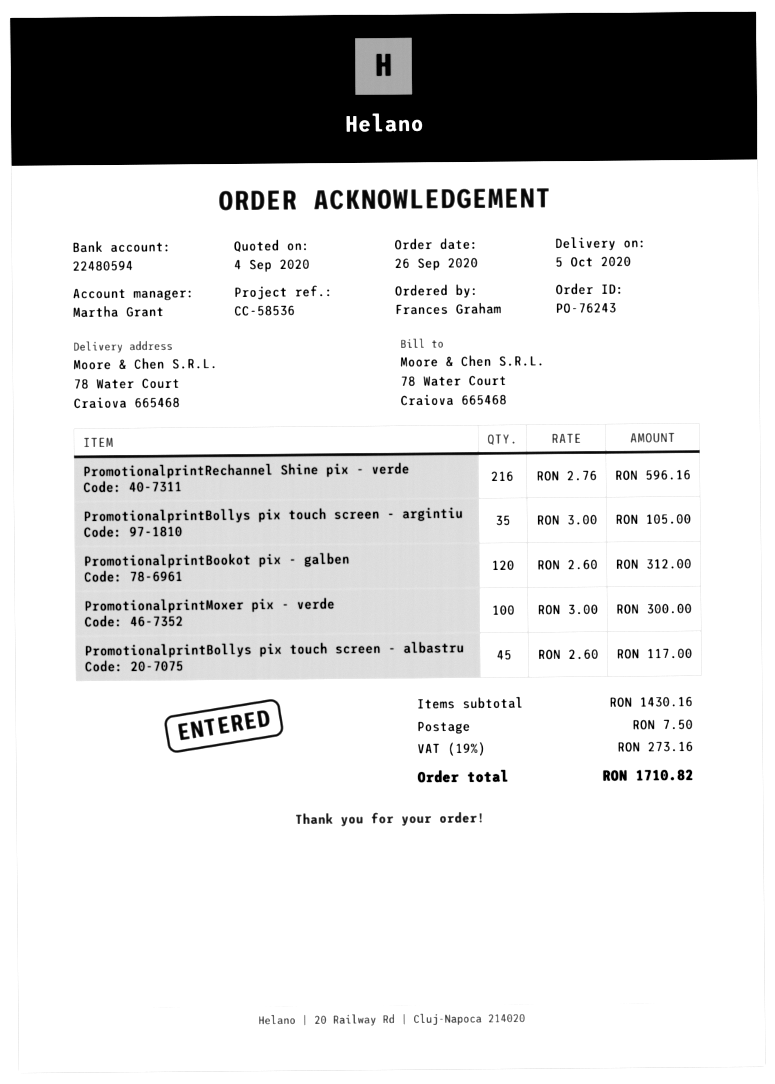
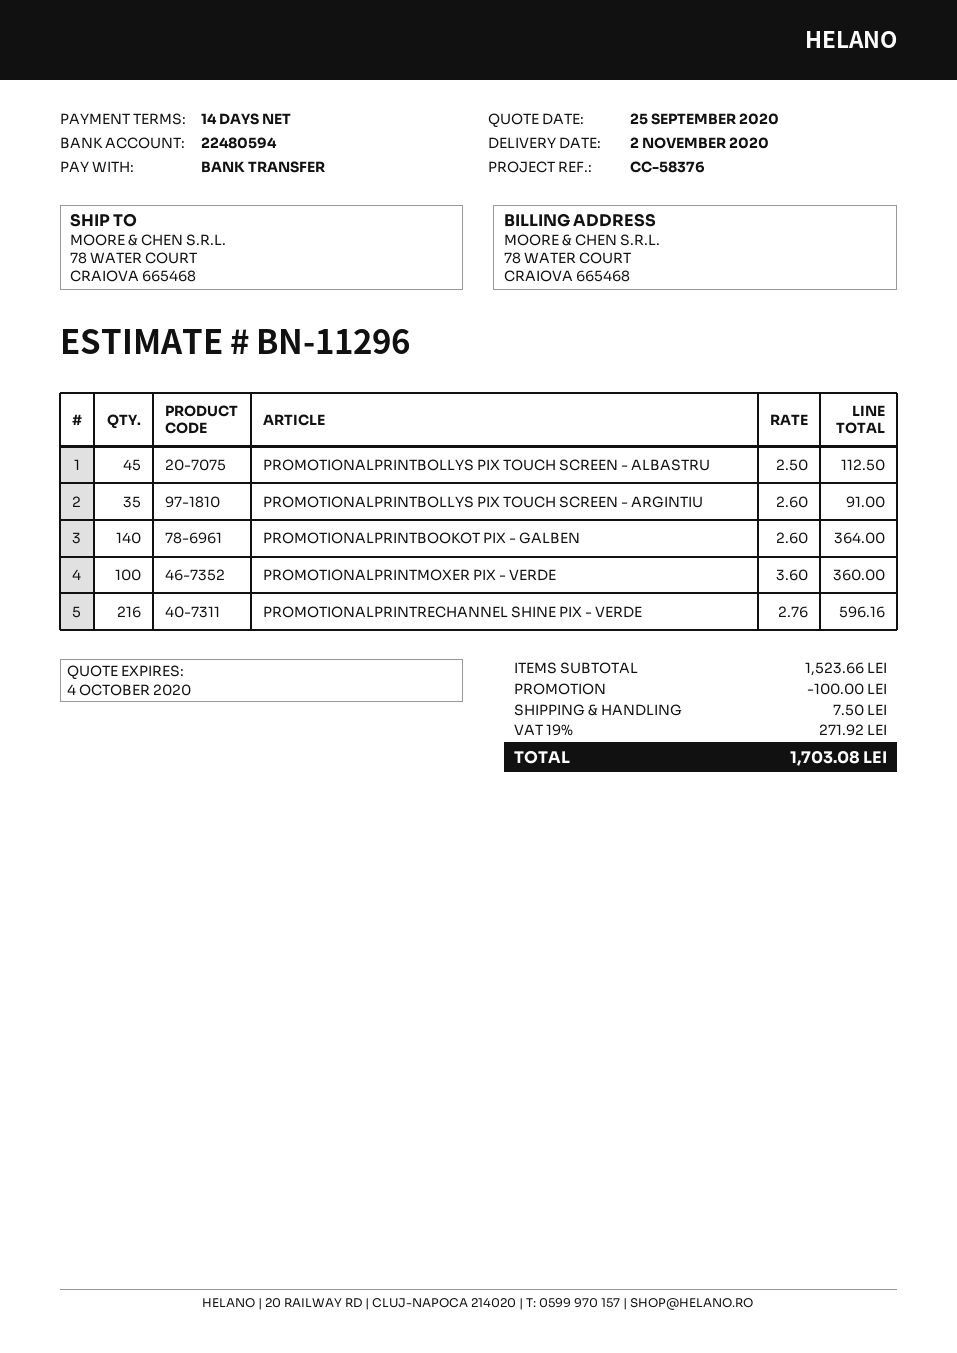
quote date: 2020-09-04 -> 2020-09-25
delivery date: 2020-10-05 -> 2020-11-02
reference: CC-58536 -> CC-58376
PromotionalprintBollys pix touch screen - argintiu: 35 x 3.00 = 105.00 -> 35 x 2.60 = 91.00
PromotionalprintBookot pix - galben: 120 x 2.60 = 312.00 -> 140 x 2.60 = 364.00
PromotionalprintMoxer pix - verde: 100 x 3.00 = 300.00 -> 100 x 3.60 = 360.00
PromotionalprintBollys pix touch screen - albastru: 45 x 2.60 = 117.00 -> 45 x 2.50 = 112.50
subtotal: 1430.16 -> 1523.66
discount: none -> 100.00
tax: 19% = 273.16 -> 19% = 271.92
total: 1710.82 -> 1703.08

